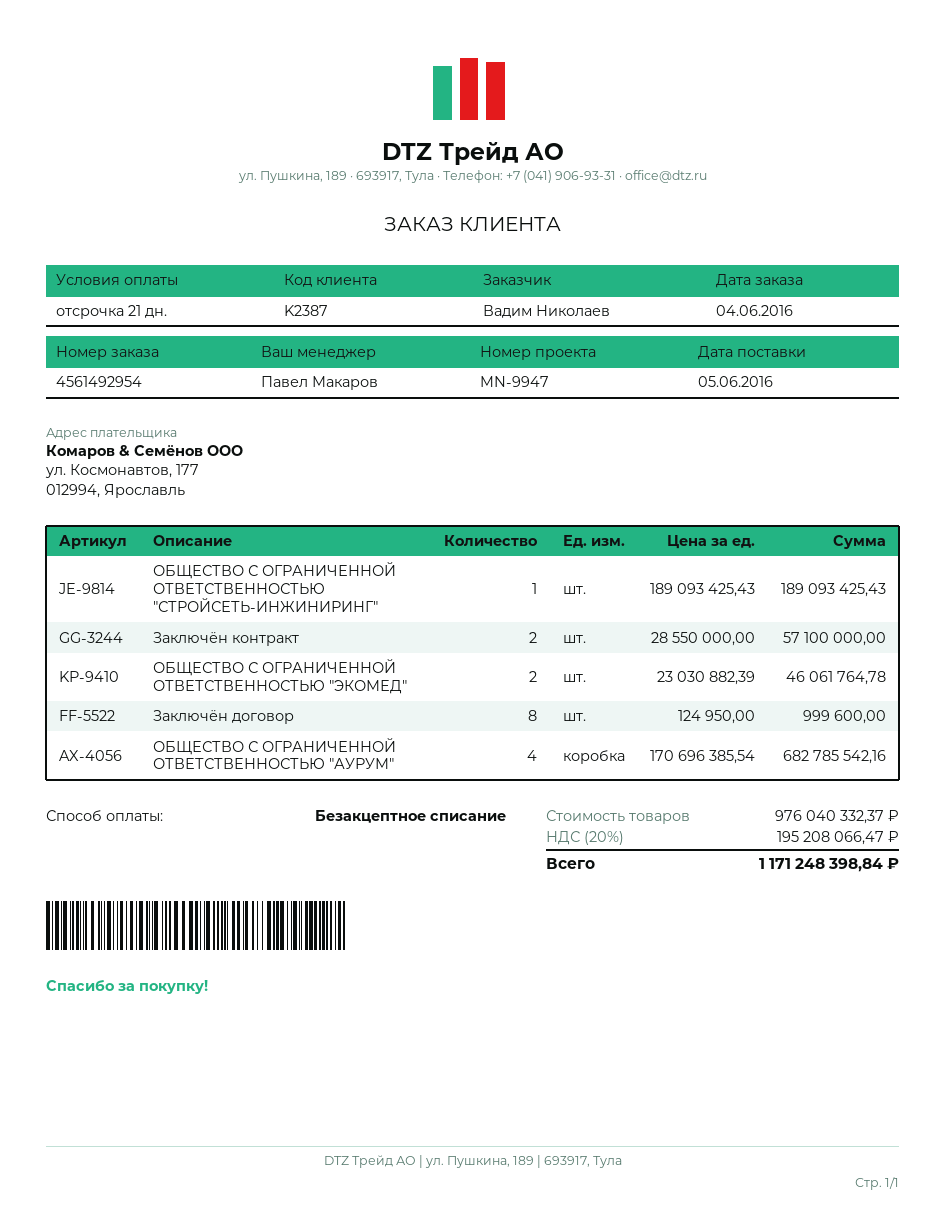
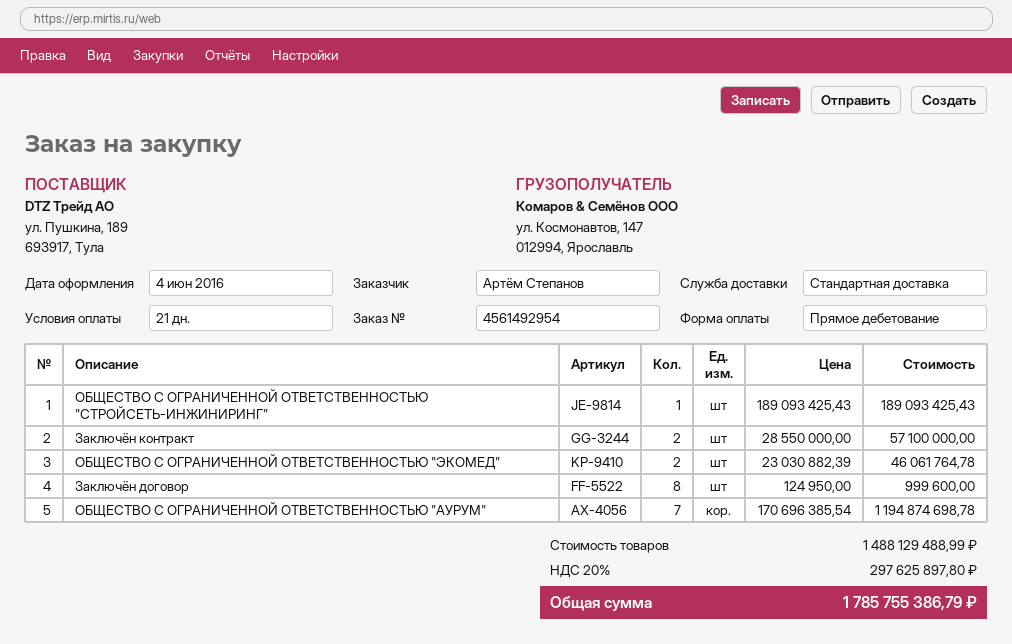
ordered by: Вадим Николаев -> Артём Степанов
ОБЩЕСТВО С ОГРАНИЧЕННОЙ ОТВЕТСТВЕННОСТЬЮ "АУРУМ": 4 x 170696385.54 = 682785542.16 -> 7 x 170696385.54 = 1194874698.78
subtotal: 976040332.37 -> 1488129488.99
tax: 20% = 195208066.47 -> 20% = 297625897.80
total: 1171248398.84 -> 1785755386.79

